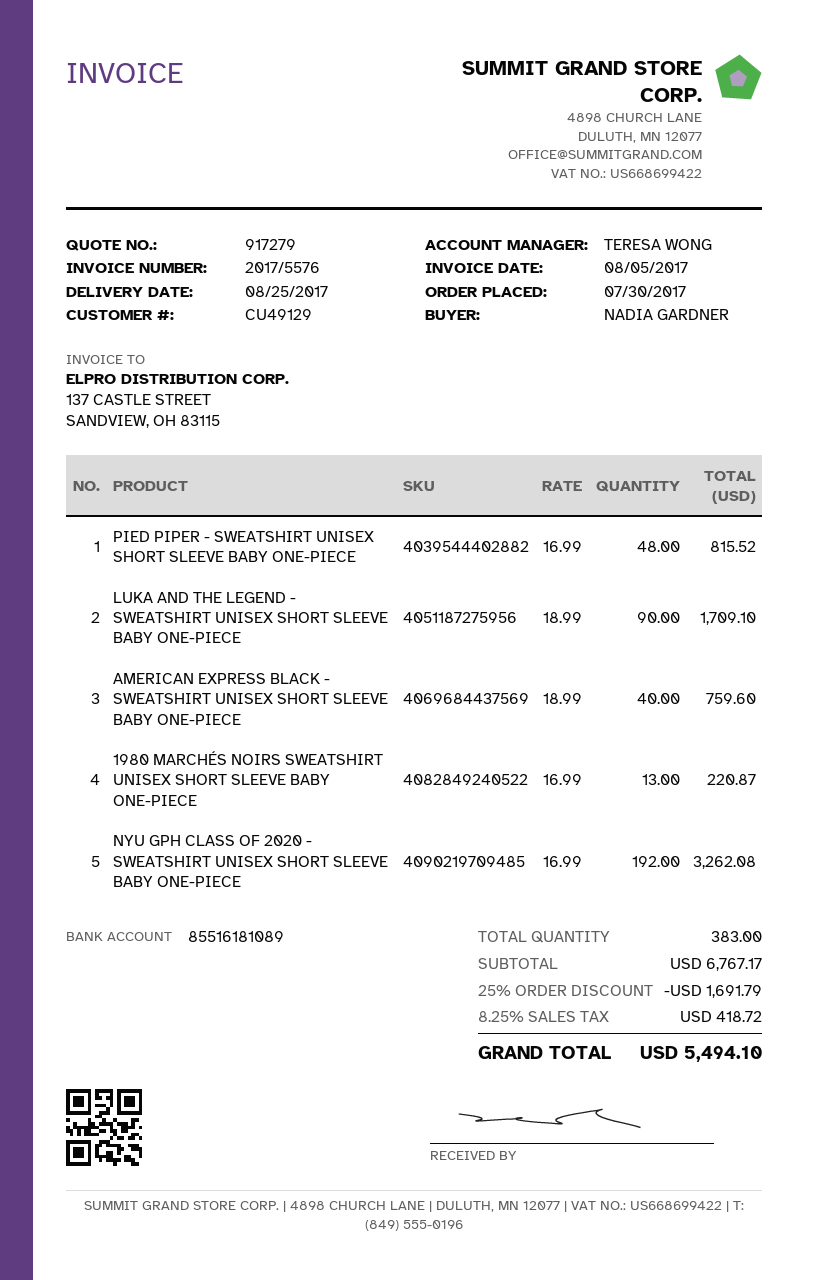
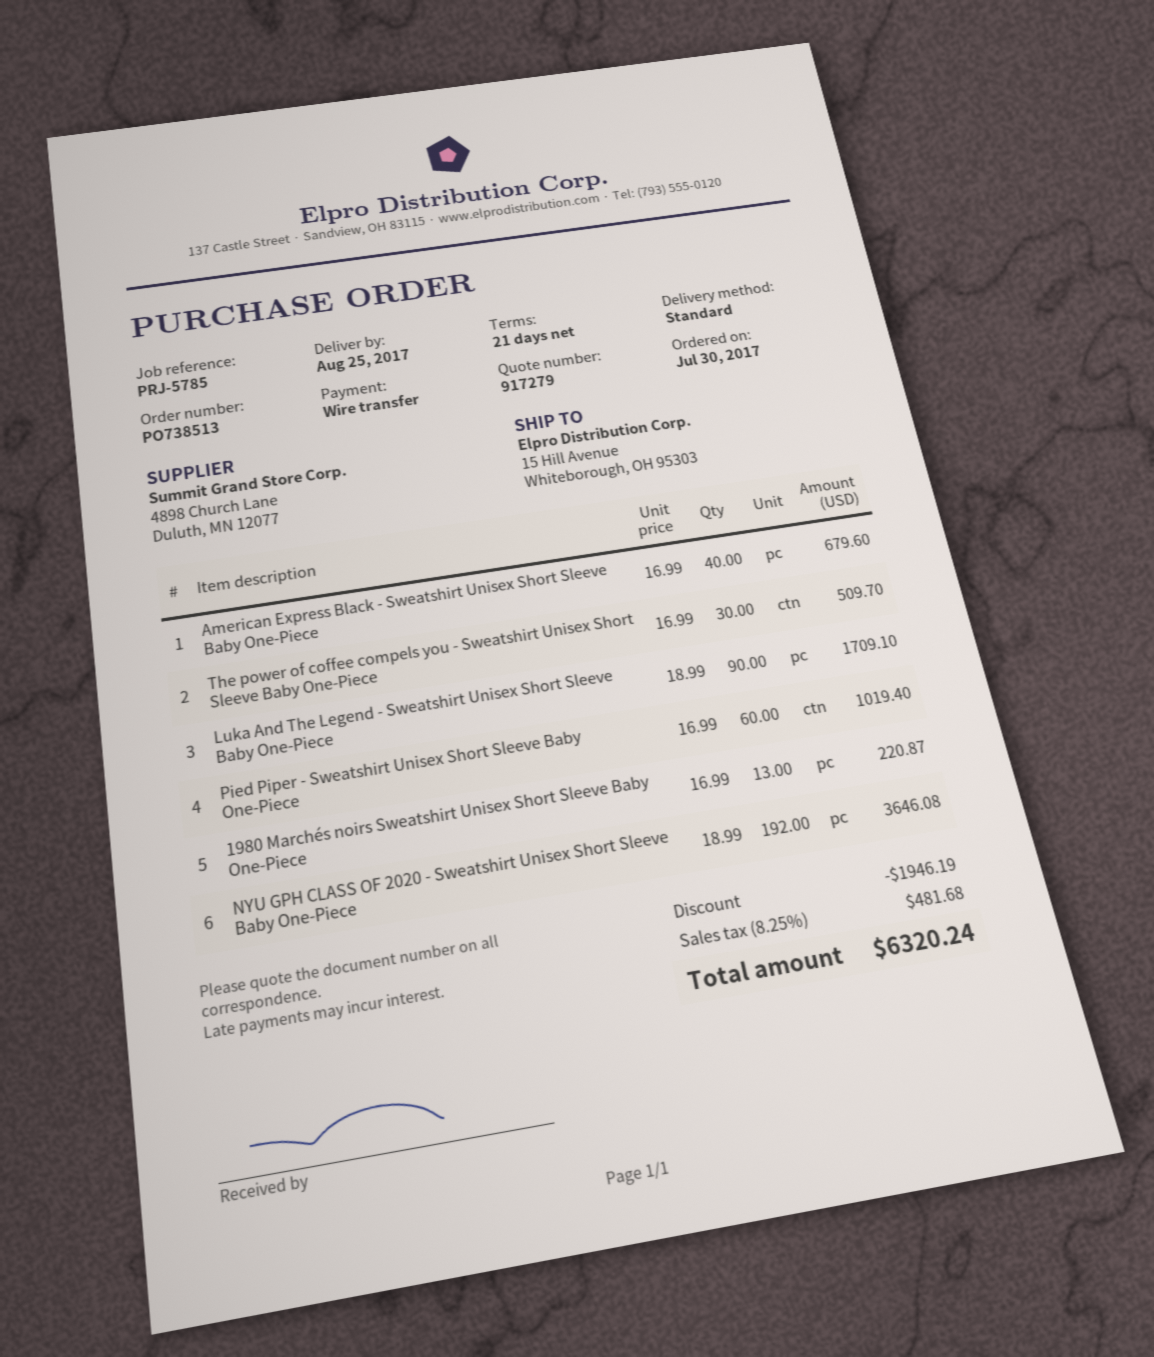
PIED PIPER - SWEATSHIRT UNISEX SHORT SLEEVE BABY ONE-PIECE: 48 x 16.99 = 815.52 -> 60 x 16.99 = 1019.40
AMERICAN EXPRESS BLACK - SWEATSHIRT UNISEX SHORT SLEEVE BABY ONE-PIECE: 40 x 18.99 = 759.60 -> 40 x 16.99 = 679.60
NYU GPH CLASS OF 2020 - SWEATSHIRT UNISEX SHORT SLEEVE BABY ONE-PIECE: 192 x 16.99 = 3262.08 -> 192 x 18.99 = 3646.08
The power of coffee compels you - Sweatshirt Unisex Short Sleeve Baby One-Piece: none -> 30 x 16.99 = 509.70
discount: 1691.79 -> 1946.19
tax: 8.25% = 418.72 -> 8.25% = 481.68
total: 5494.10 -> 6320.24

